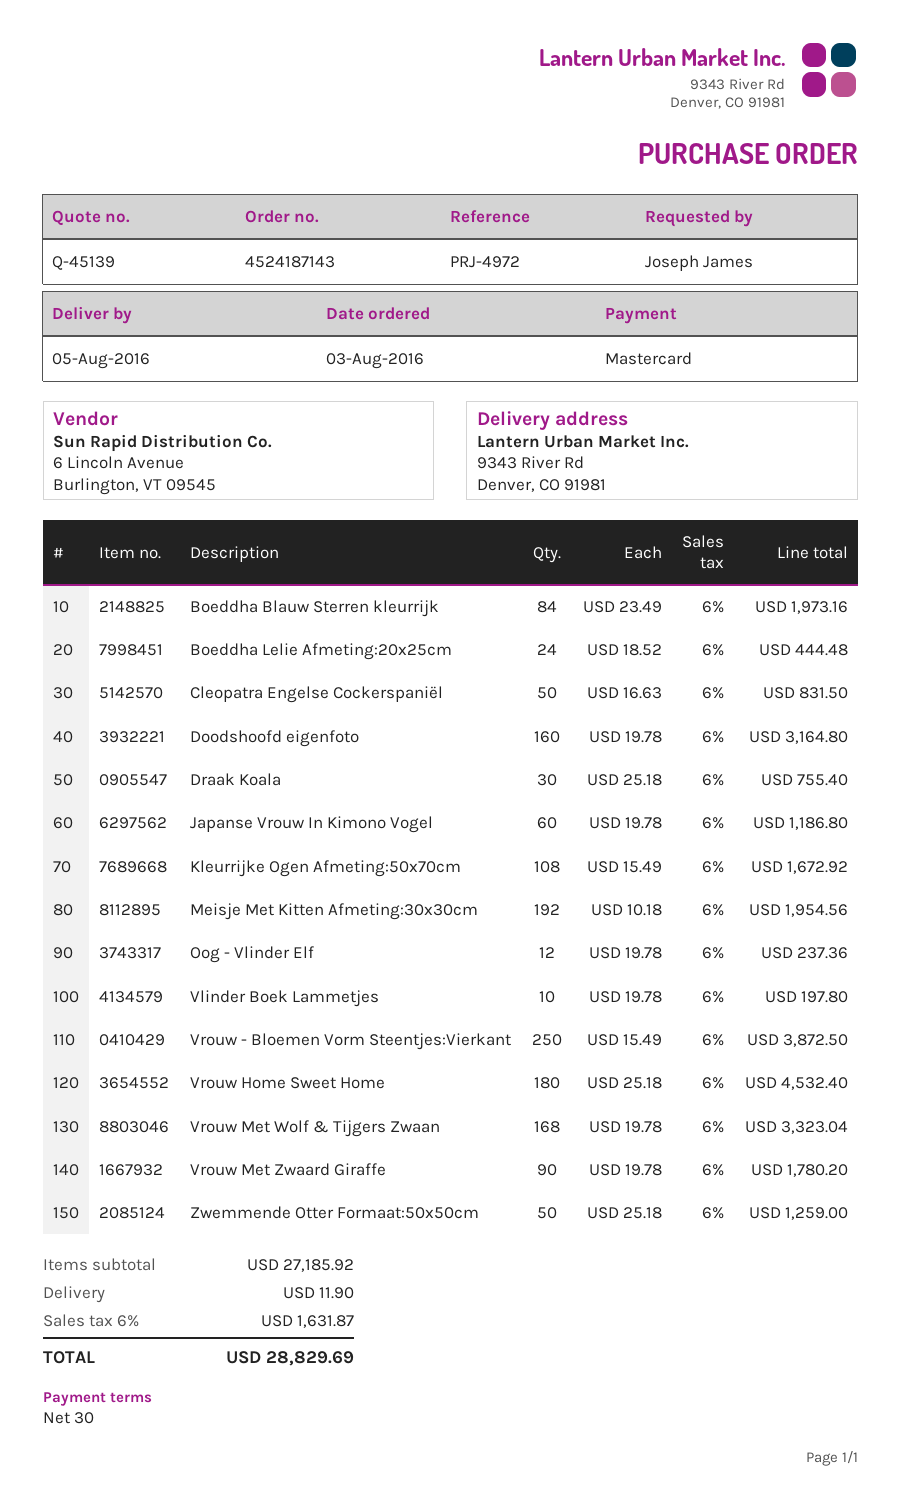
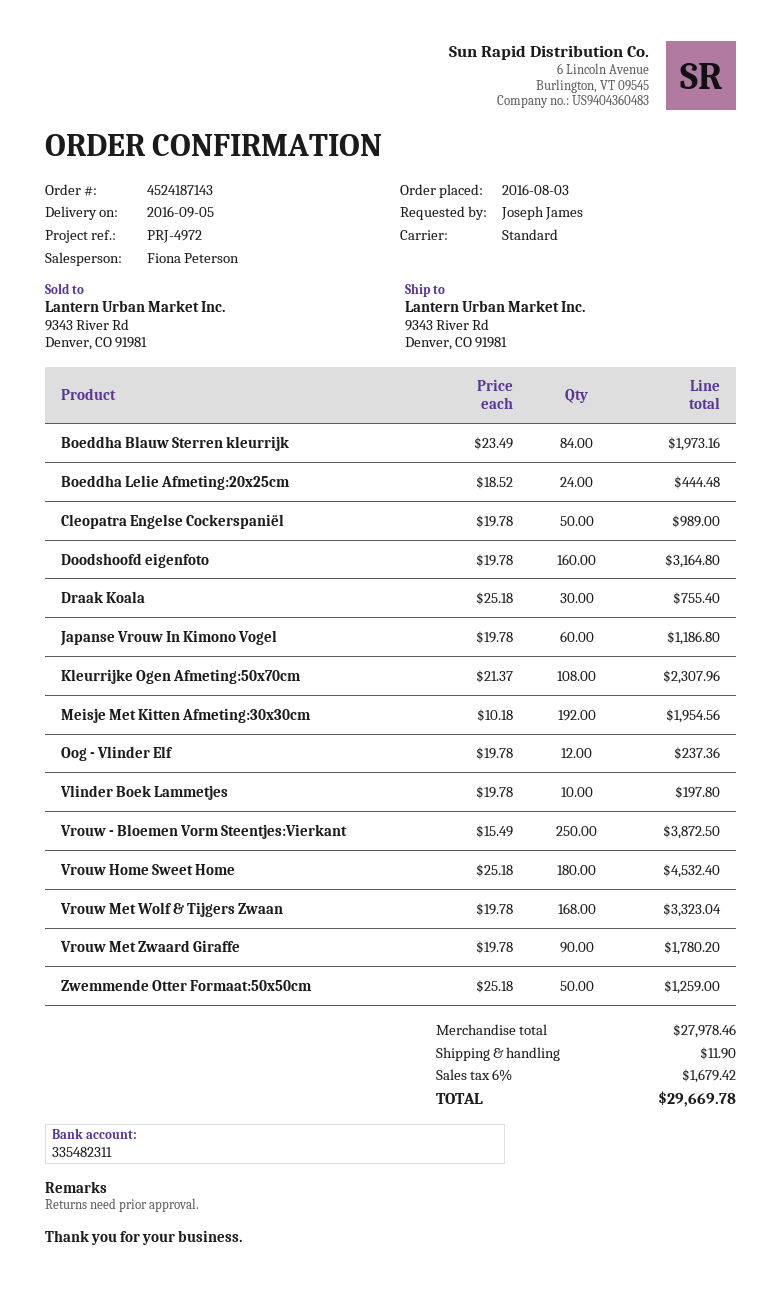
delivery date: 2016-08-05 -> 2016-09-05
Cleopatra Engelse Cockerspaniël: 50 x 16.63 = 831.50 -> 50 x 19.78 = 989.00
Kleurrijke Ogen Afmeting:50x70cm: 108 x 15.49 = 1672.92 -> 108 x 21.37 = 2307.96
subtotal: 27185.92 -> 27978.46
tax: 6% = 1631.87 -> 6% = 1679.42
total: 28829.69 -> 29669.78

